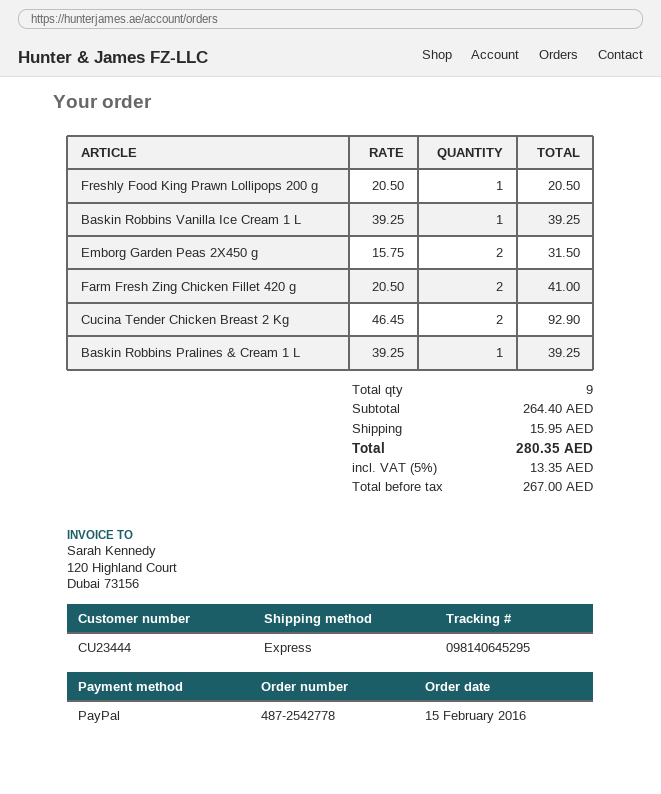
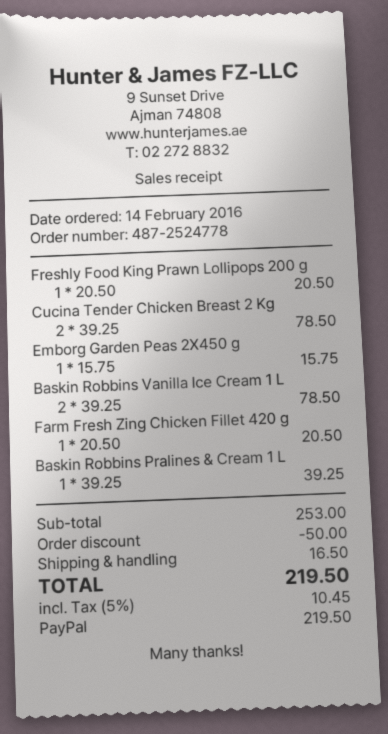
order number: 487-2542778 -> 487-2524778
order date: 2016-02-15 -> 2016-02-14
Baskin Robbins Vanilla Ice Cream 1 L: 1 x 39.25 = 39.25 -> 2 x 39.25 = 78.50
Emborg Garden Peas 2X450 g: 2 x 15.75 = 31.50 -> 1 x 15.75 = 15.75
Farm Fresh Zing Chicken Fillet 420 g: 2 x 20.50 = 41.00 -> 1 x 20.50 = 20.50
Cucina Tender Chicken Breast 2 Kg: 2 x 46.45 = 92.90 -> 2 x 39.25 = 78.50
subtotal: 264.40 -> 253.00
discount: none -> 50.00
shipping: 15.95 -> 16.50
tax: 5% = 13.35 -> 5% = 10.45
total: 280.35 -> 219.50

